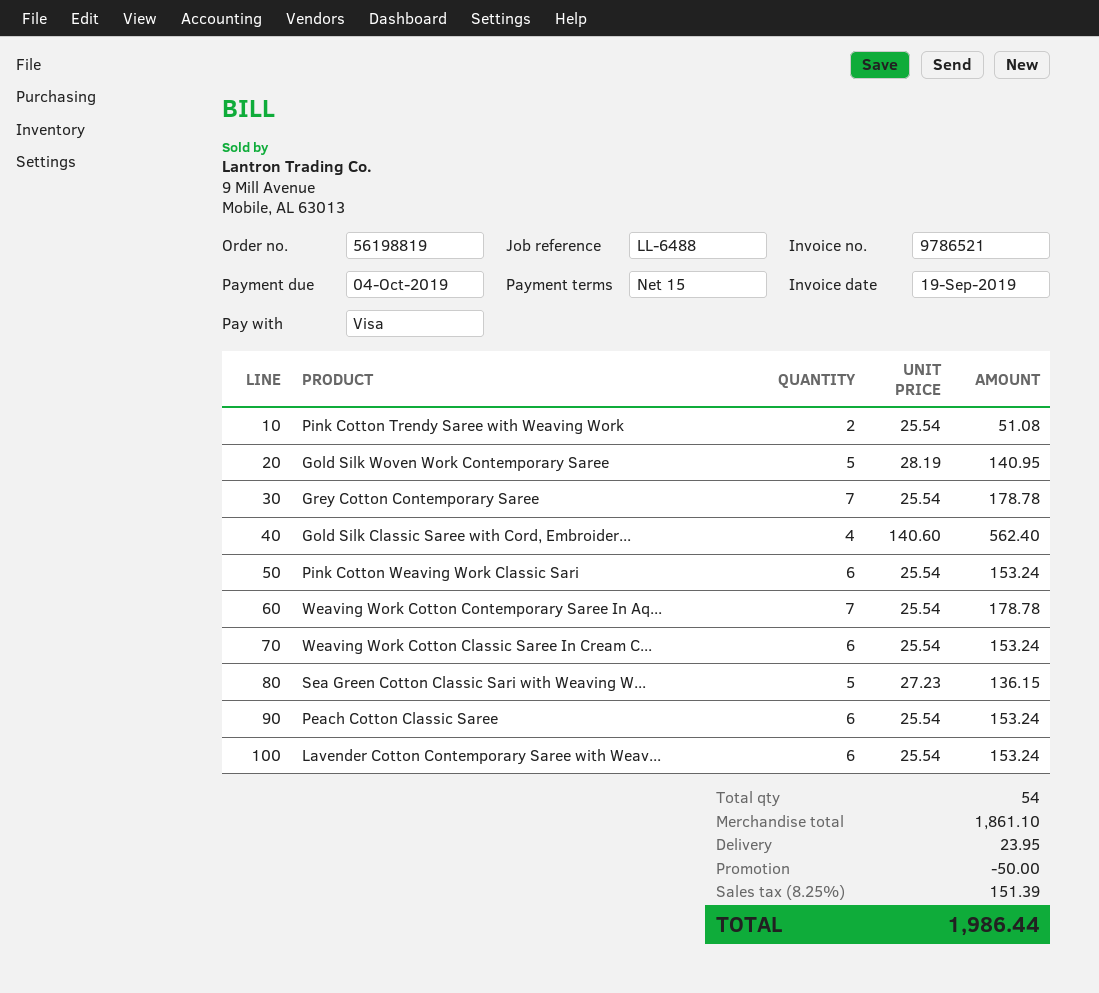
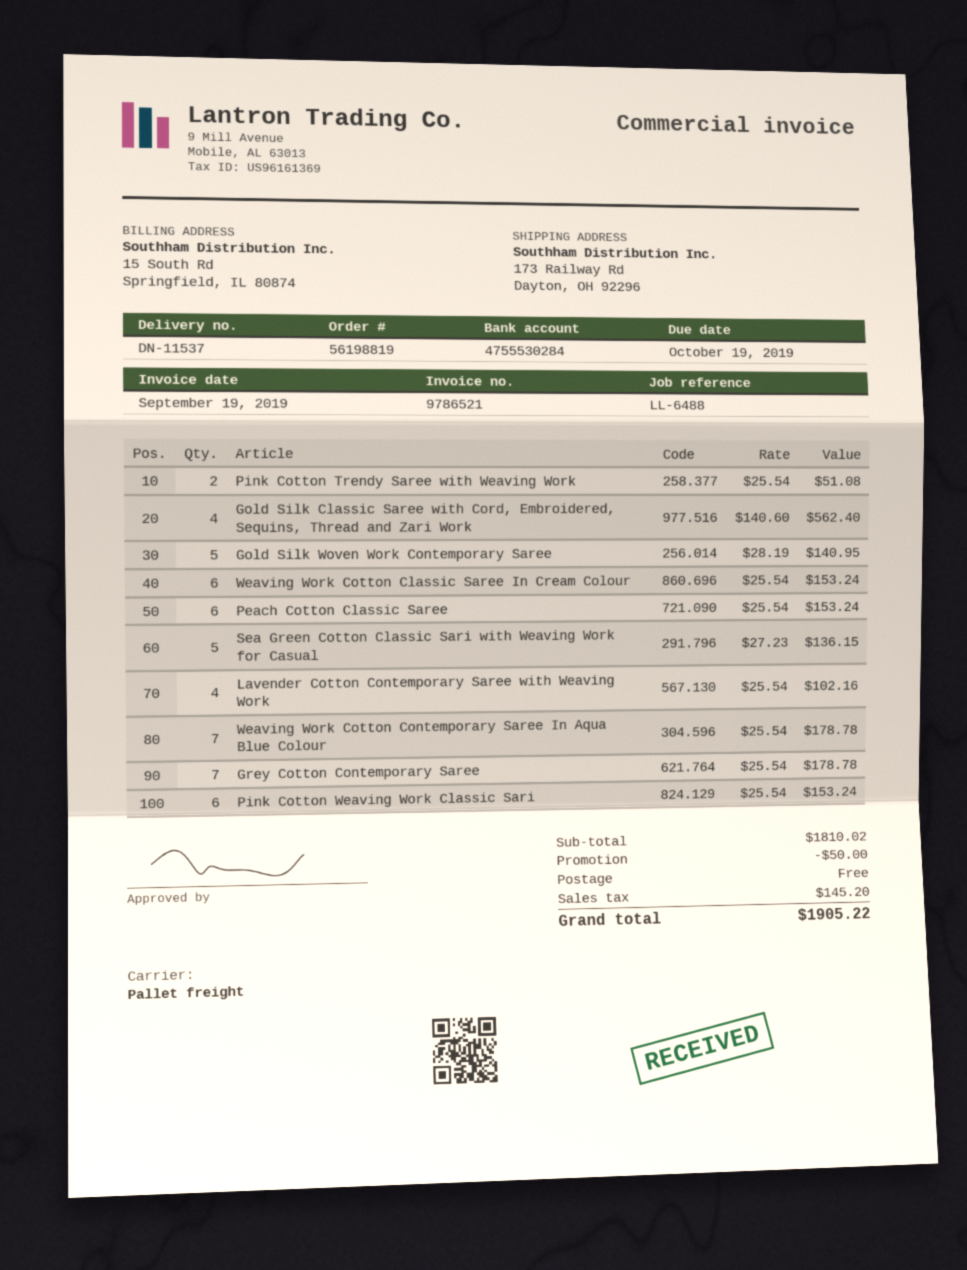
due date: 2019-10-04 -> 2019-10-19
Lavender Cotton Contemporary Saree with Weav...: 6 x 25.54 = 153.24 -> 4 x 25.54 = 102.16
subtotal: 1861.10 -> 1810.02
shipping: 23.95 -> 0.00
tax: 151.39 -> 145.20
total: 1986.44 -> 1905.22

